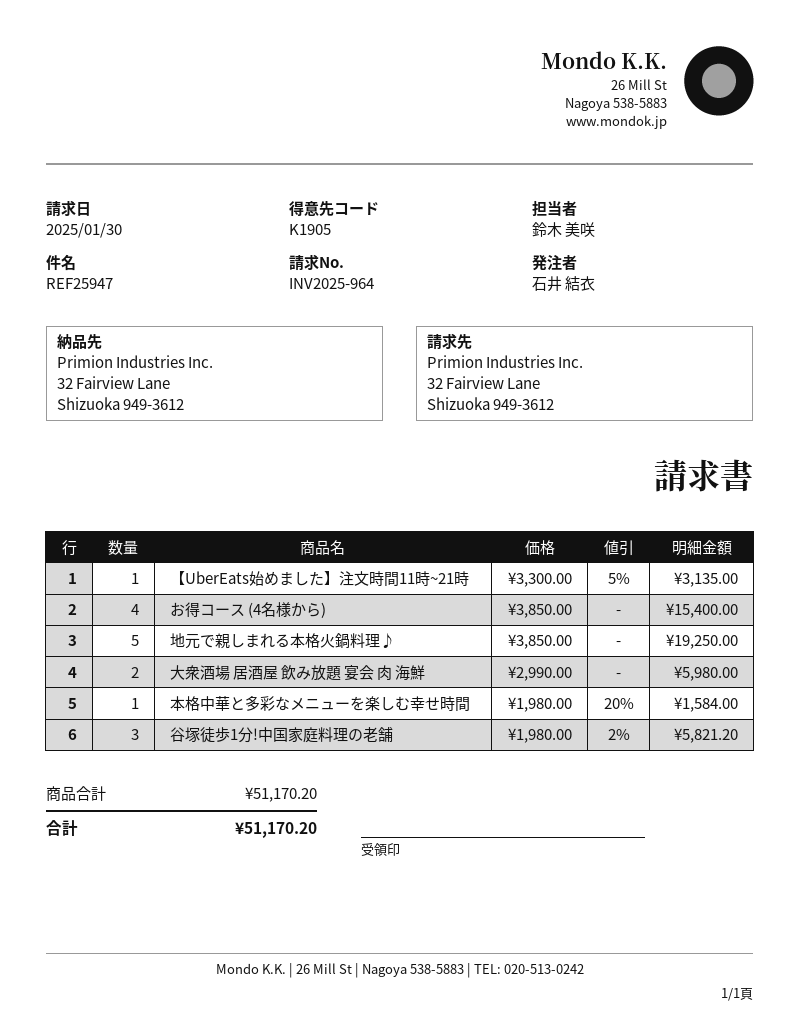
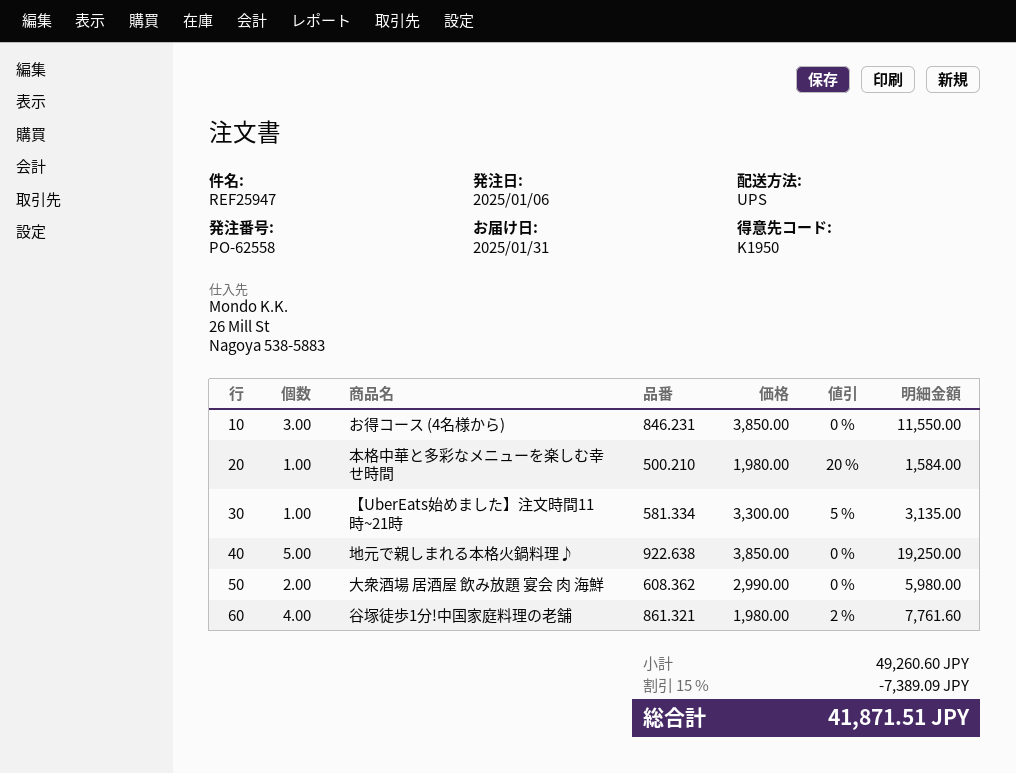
customer number: K1905 -> K1950
お得コース (4名様から): 4 x 3850.00 = 15400.00 -> 3 x 3850.00 = 11550.00
谷塚徒歩1分!中国家庭料理の老舗: 3 x 1980.00 - 2% = 5821.20 -> 4 x 1980.00 - 2% = 7761.60
subtotal: 51170.20 -> 49260.60
discount: none -> 15% = 7389.09
total: 51170.20 -> 41871.51

